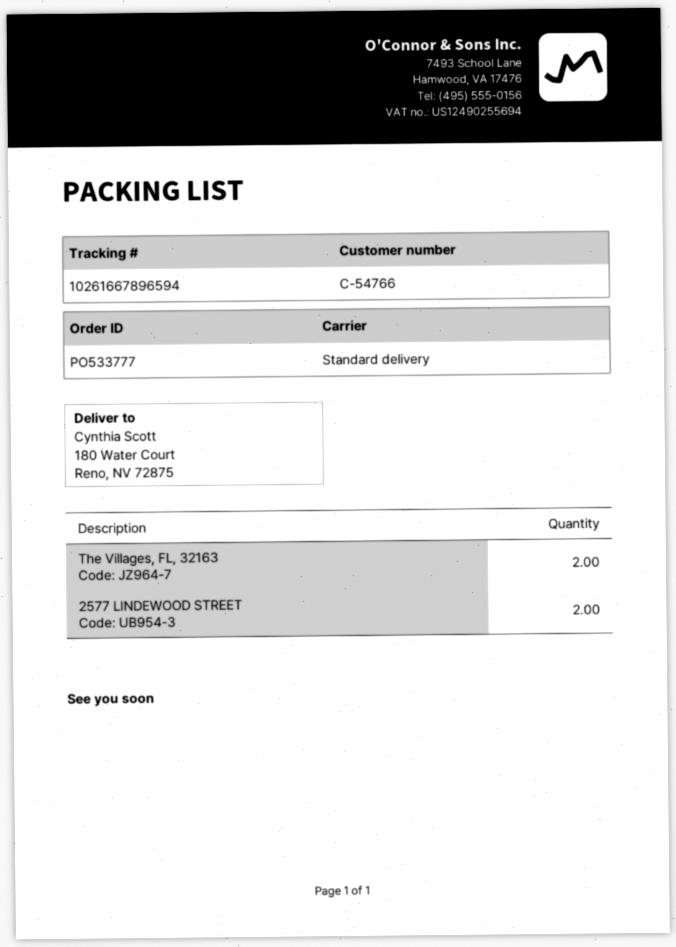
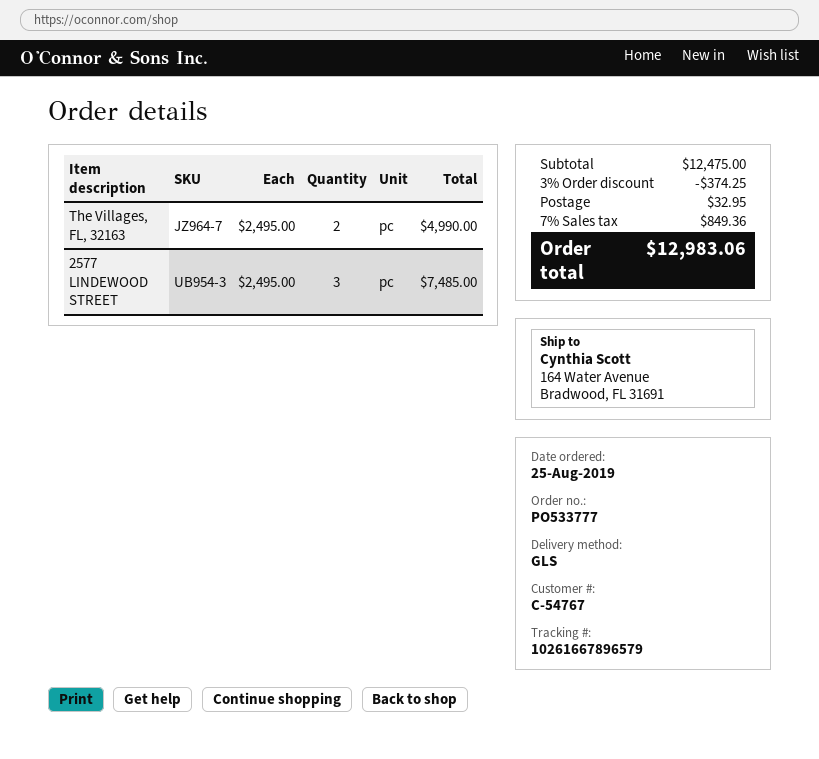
customer number: C-54766 -> C-54767
shipping method: standard -> GLS
tracking number: 10261667896594 -> 10261667896579
ship to: 180 Water Court, Reno, NV 72875 -> 164 Water Avenue, Bradwood, FL 31691
2577 LINDEWOOD STREET: 2 -> 3

